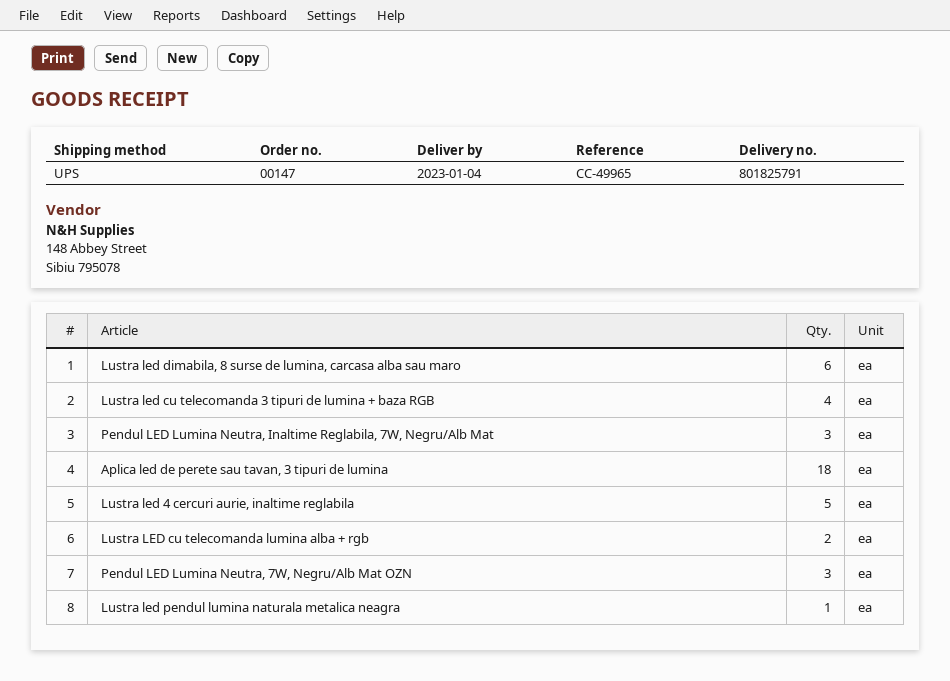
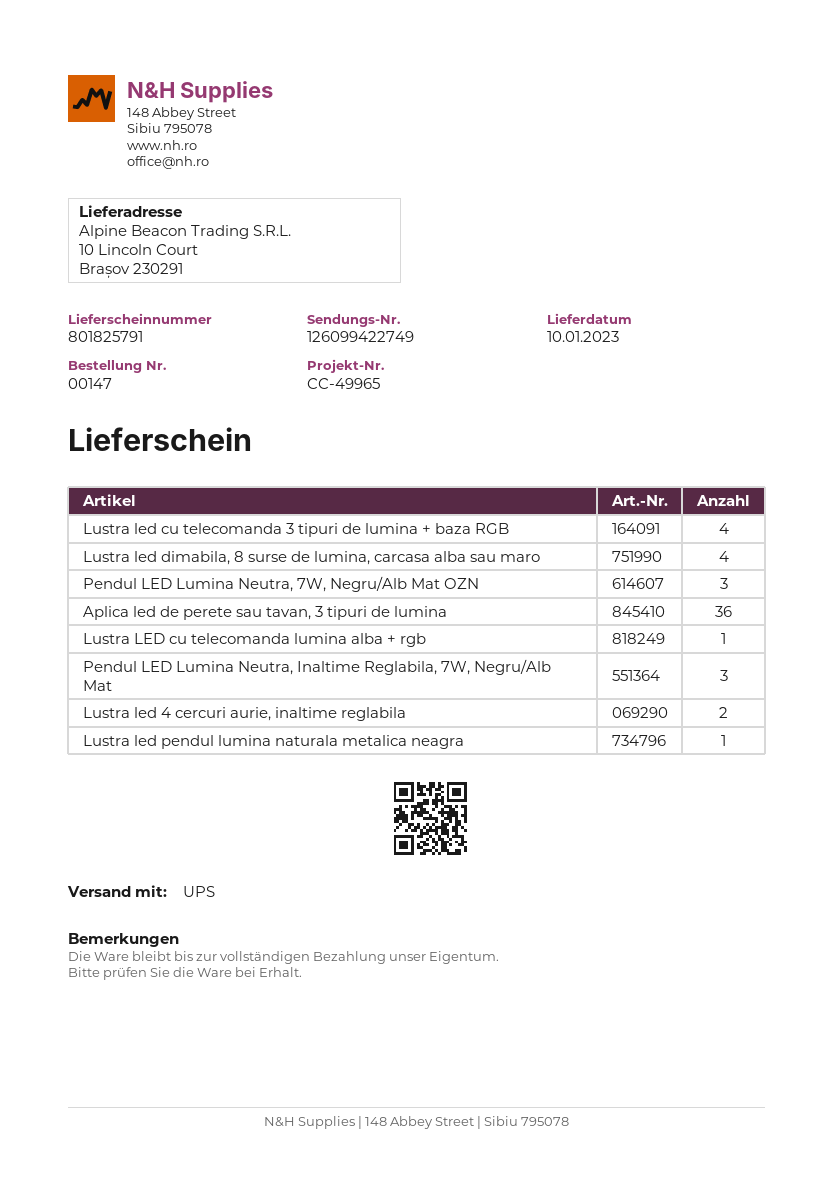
delivery date: 2023-01-04 -> 2023-01-10
Lustra led dimabila, 8 surse de lumina, carcasa alba sau maro: 6 -> 4
Aplica led de perete sau tavan, 3 tipuri de lumina: 18 -> 36
Lustra led 4 cercuri aurie, inaltime reglabila: 5 -> 2
Lustra LED cu telecomanda lumina alba + rgb: 2 -> 1

